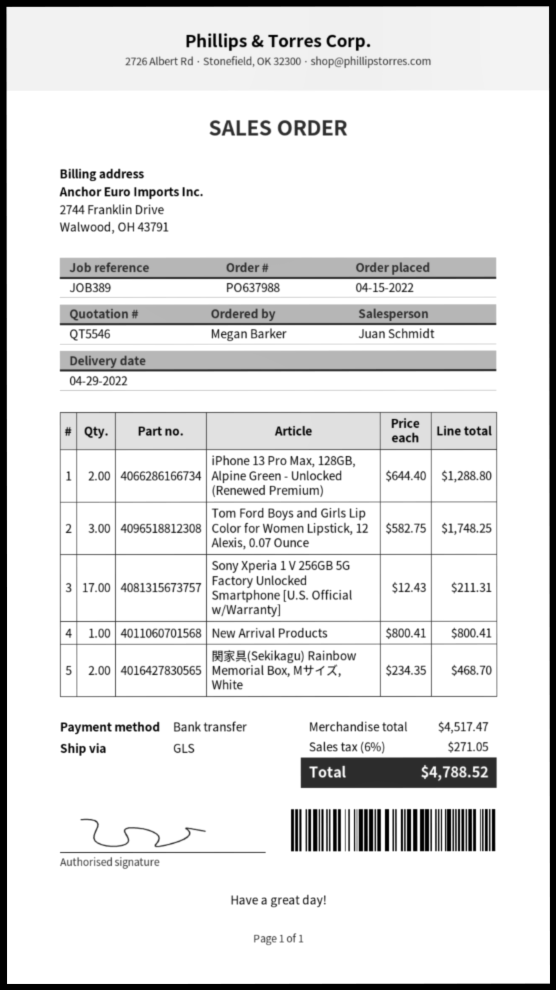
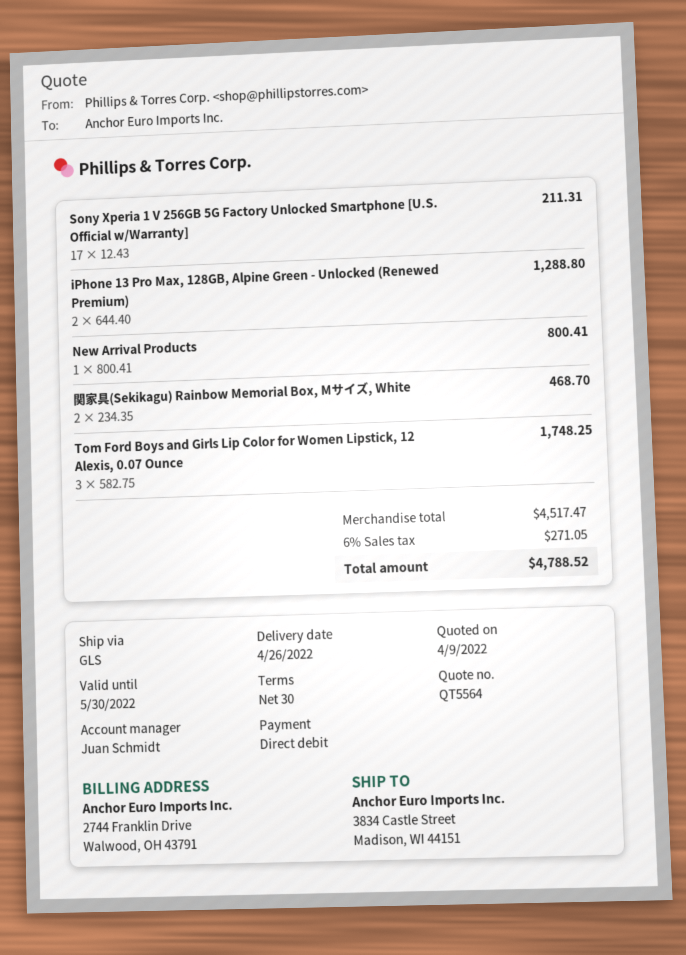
quote number: QT5546 -> QT5564
delivery date: 2022-04-29 -> 2022-04-26
payment method: bank transfer -> direct debit

